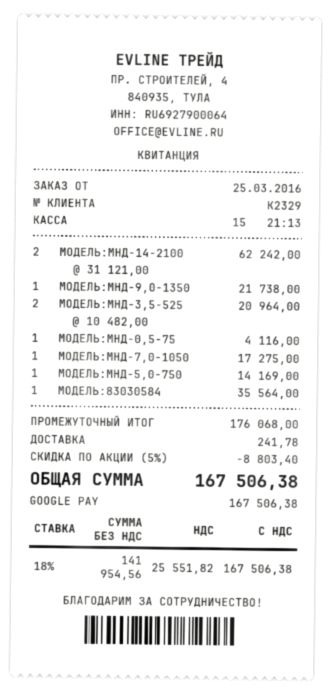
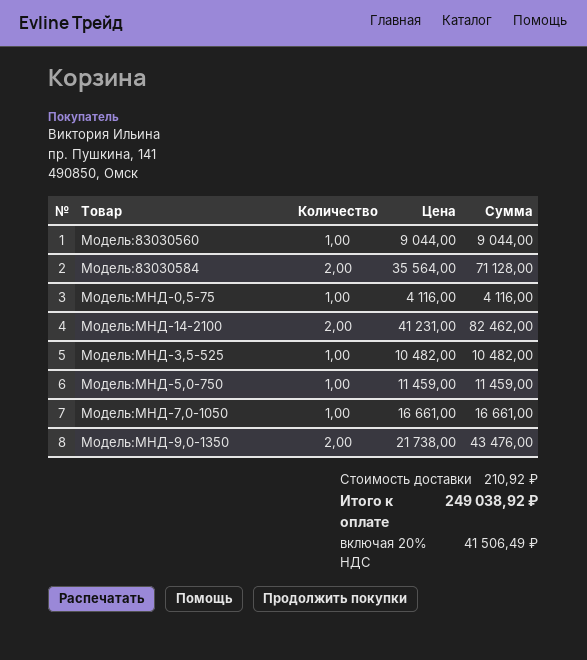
МОДЕЛЬ:МНД-14-2100: 2 x 31121.00 = 62242.00 -> 2 x 41231.00 = 82462.00
МОДЕЛЬ:МНД-9,0-1350: 1 x 21738.00 = 21738.00 -> 2 x 21738.00 = 43476.00
МОДЕЛЬ:МНД-3,5-525: 2 x 10482.00 = 20964.00 -> 1 x 10482.00 = 10482.00
МОДЕЛЬ:МНД-7,0-1050: 1 x 17275.00 = 17275.00 -> 1 x 16661.00 = 16661.00
МОДЕЛЬ:МНД-5,0-750: 1 x 14169.00 = 14169.00 -> 1 x 11459.00 = 11459.00
МОДЕЛЬ:83030584: 1 x 35564.00 = 35564.00 -> 2 x 35564.00 = 71128.00
Модель:83030560: none -> 1 x 9044.00 = 9044.00
discount: 5% = 8803.40 -> none
shipping: 241.78 -> 210.92
tax: 18% = 25551.82 -> 20% = 41506.49
total: 167506.38 -> 249038.92

